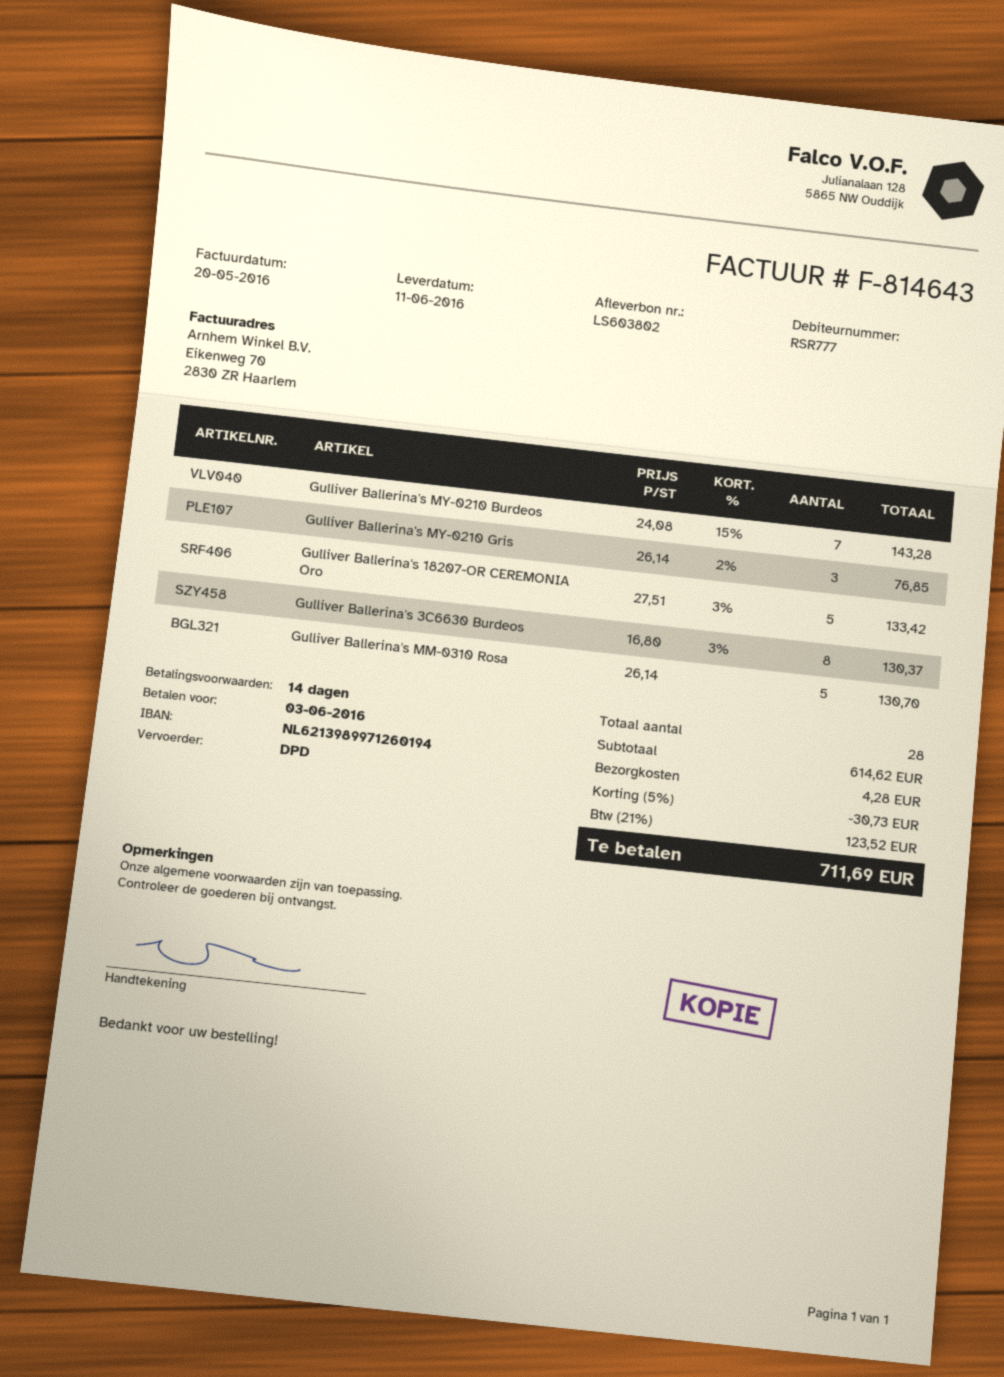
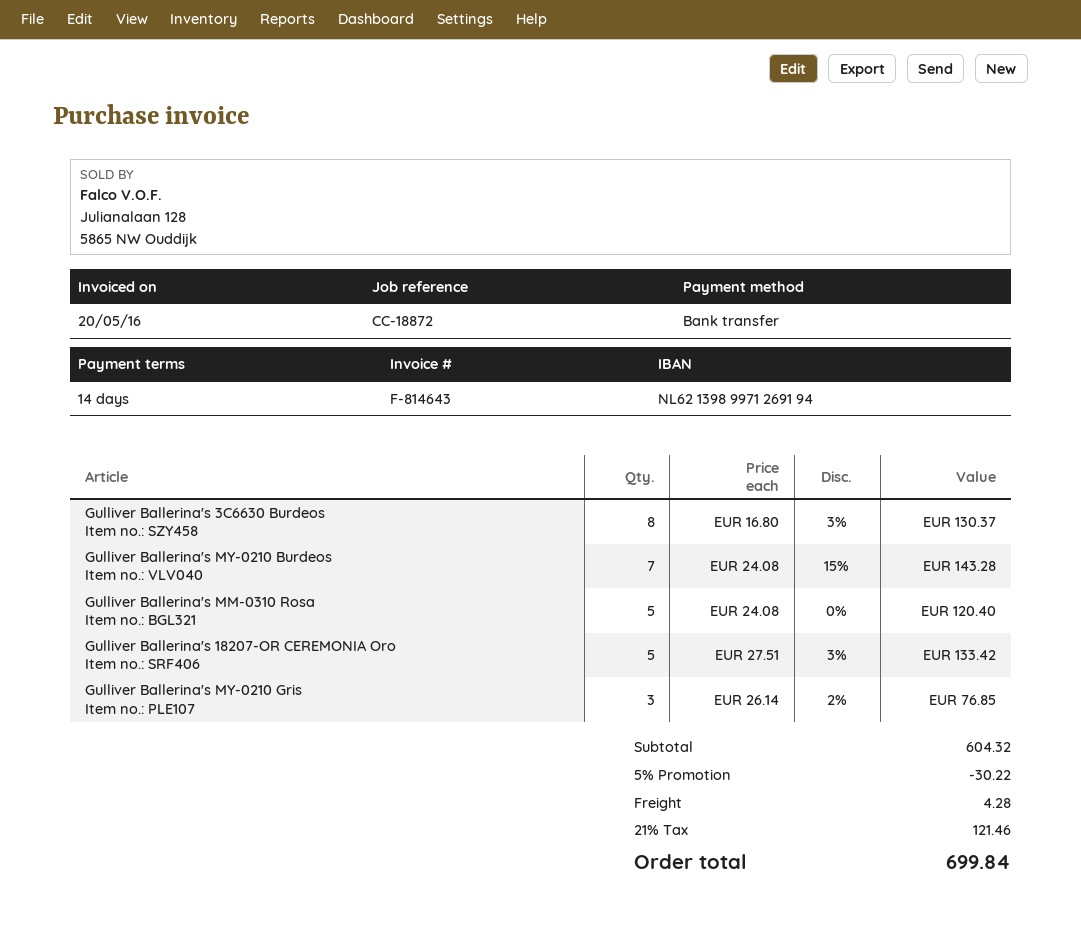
bank account: NL6213989971260194 -> NL6213989971269194
Gulliver Ballerina's MM-0310 Rosa: 5 x 26.14 = 130.70 -> 5 x 24.08 = 120.40
subtotal: 614.62 -> 604.32
discount: 5% = 30.73 -> 5% = 30.22
tax: 21% = 123.52 -> 21% = 121.46
total: 711.69 -> 699.84

